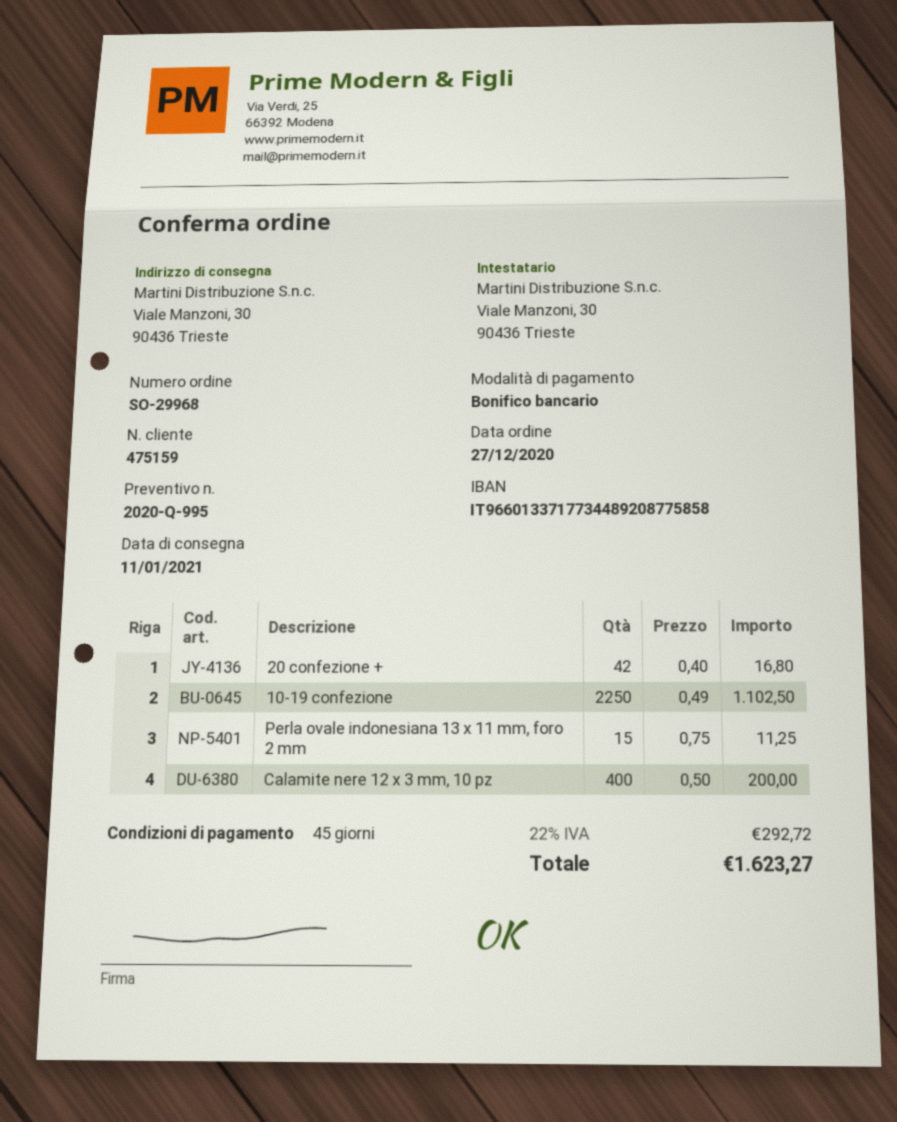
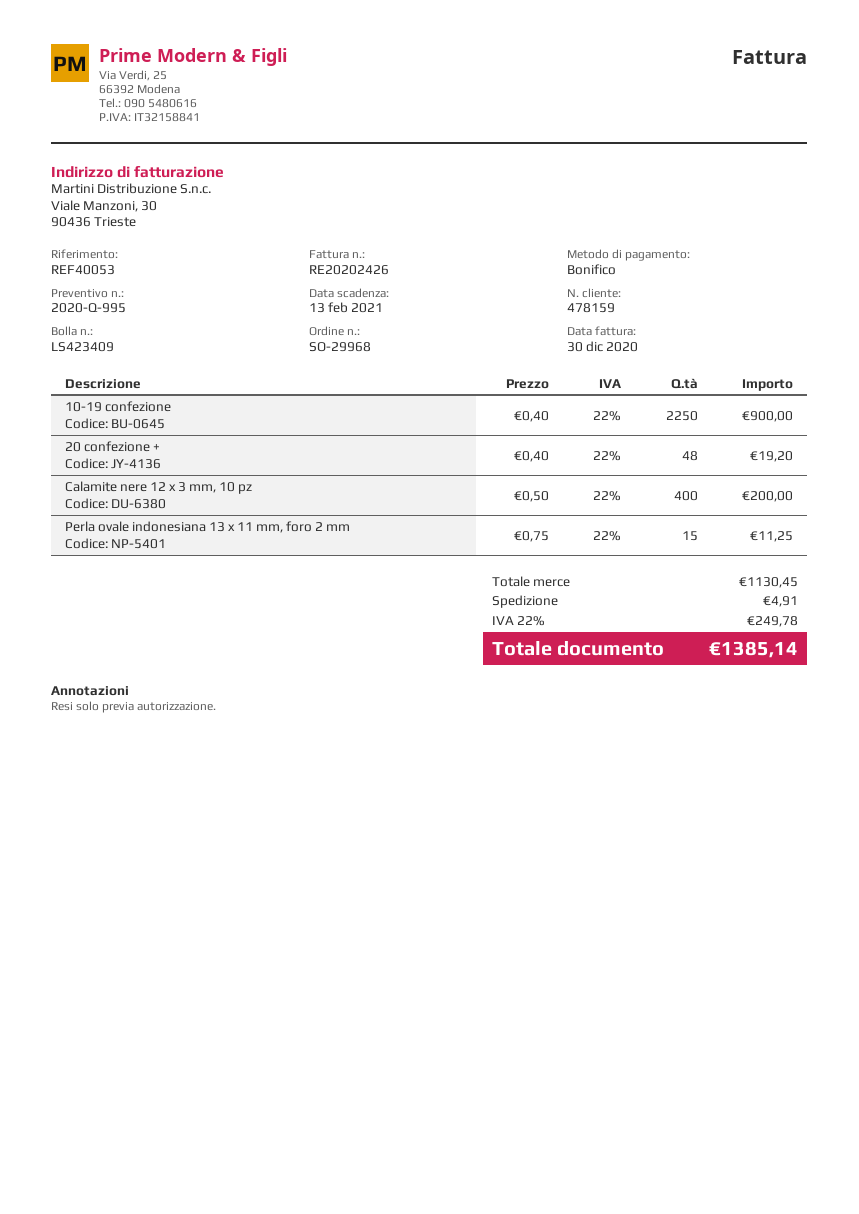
customer number: 475159 -> 478159
20 confezione +: 42 x 0.40 = 16.80 -> 48 x 0.40 = 19.20
10-19 confezione: 2250 x 0.49 = 1102.50 -> 2250 x 0.40 = 900.00
shipping: none -> 4.91
tax: 22% = 292.72 -> 22% = 249.78
total: 1623.27 -> 1385.14

